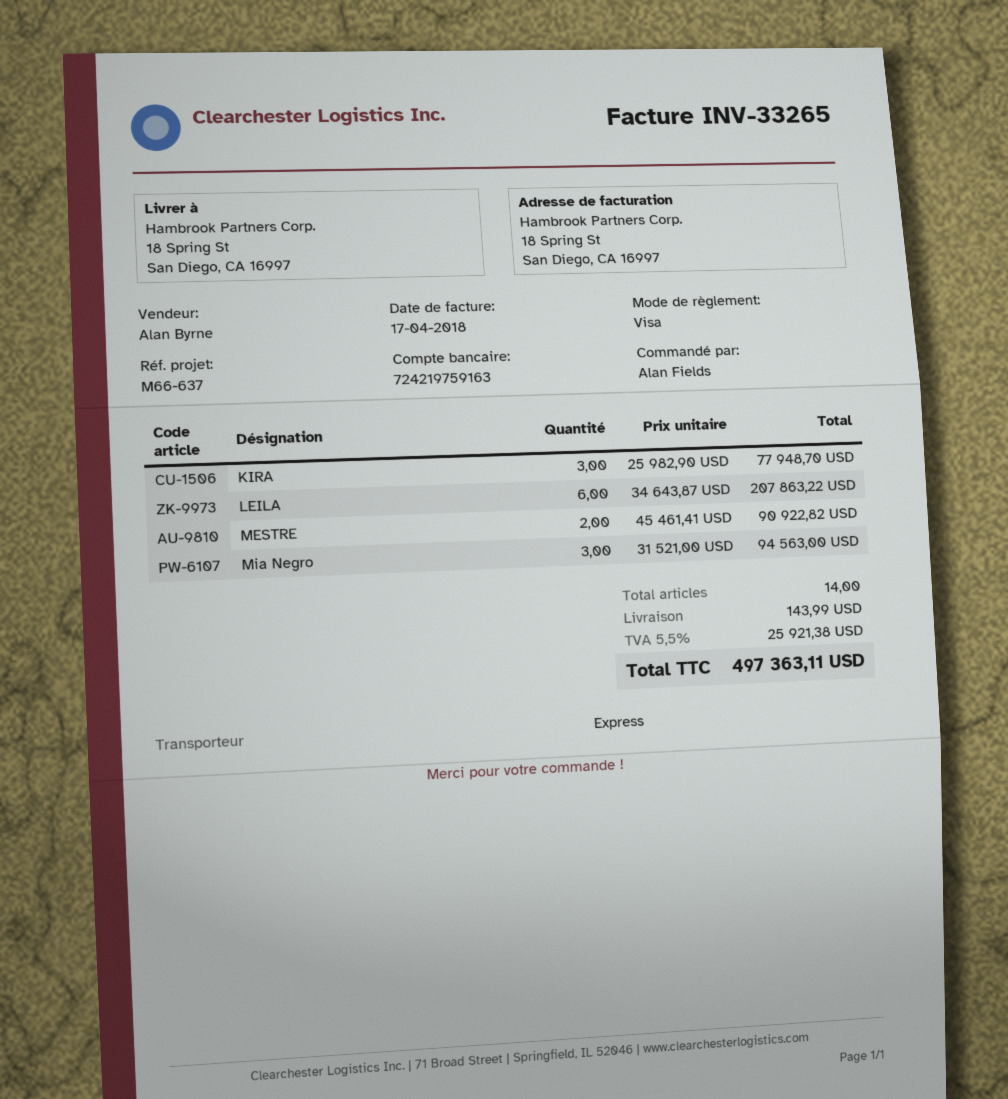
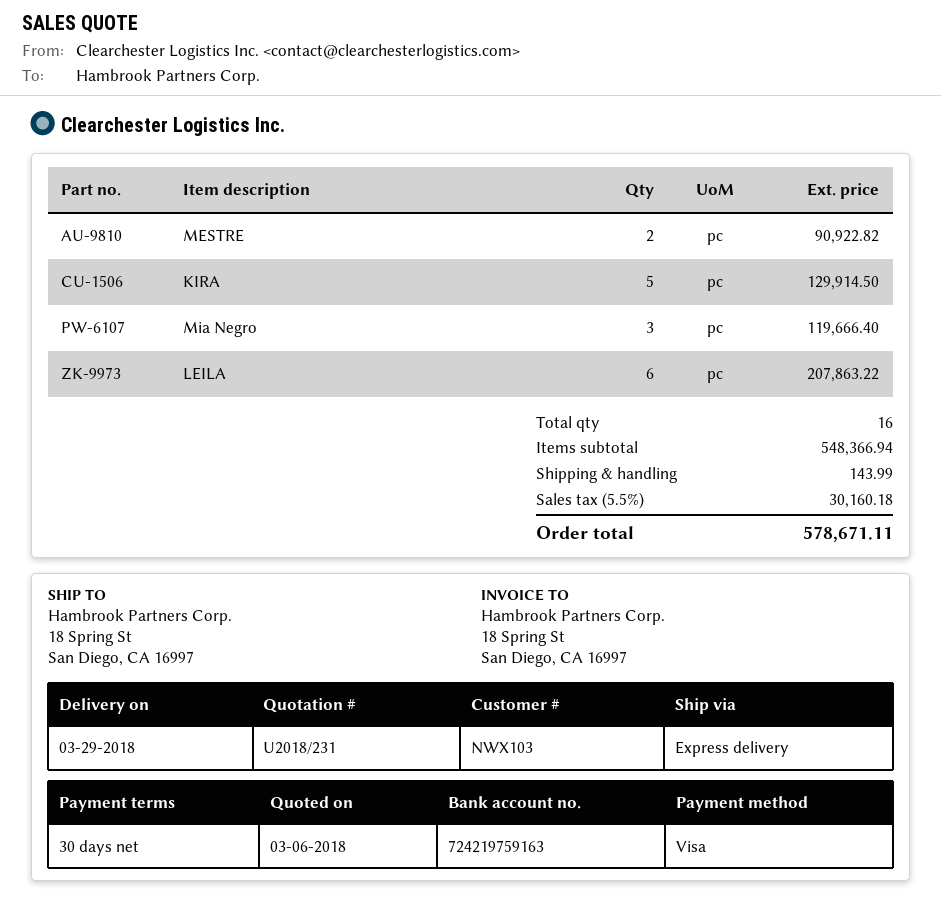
KIRA: 3 for 77948.70 -> 5 for 129914.50
Mia Negro: 3 for 94563.00 -> 3 for 119666.40
total quantity: 14 -> 16
tax: 5.5% = 25921.38 -> 5.5% = 30160.18
total: 497363.11 -> 578671.11

